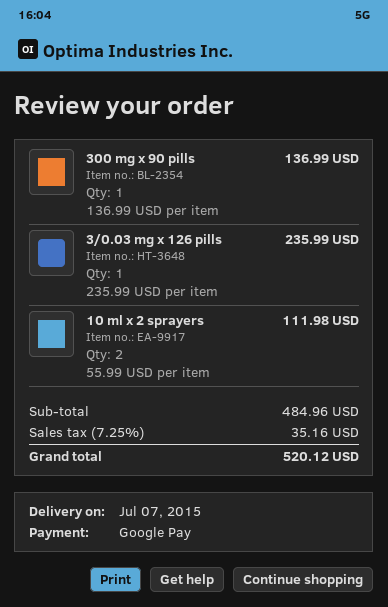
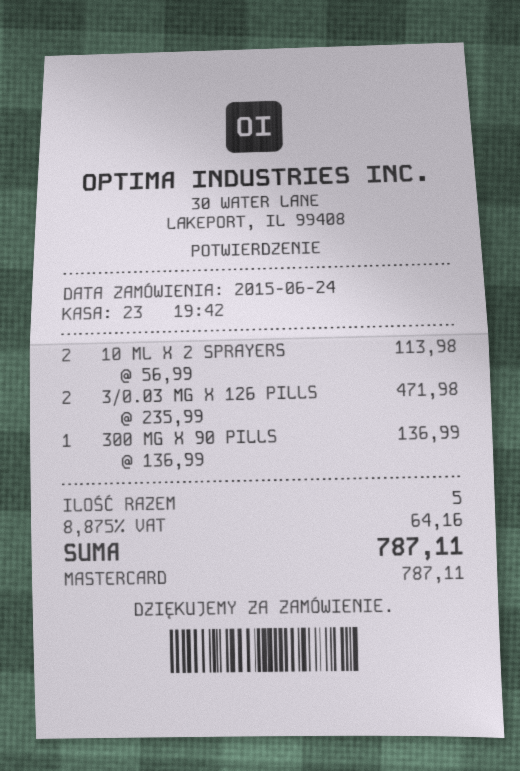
payment method: Google Pay -> Mastercard
3/0.03 mg x 126 pills: 1 x 235.99 = 235.99 -> 2 x 235.99 = 471.98
10 ml x 2 sprayers: 2 x 55.99 = 111.98 -> 2 x 56.99 = 113.98
tax: 7.25% = 35.16 -> 8.875% = 64.16
total: 520.12 -> 787.11

